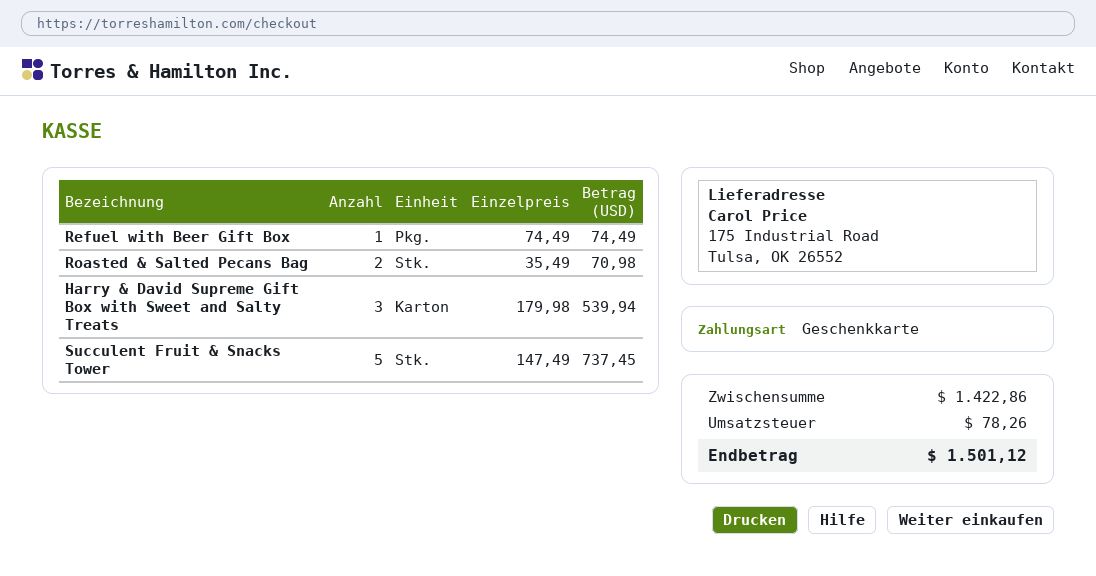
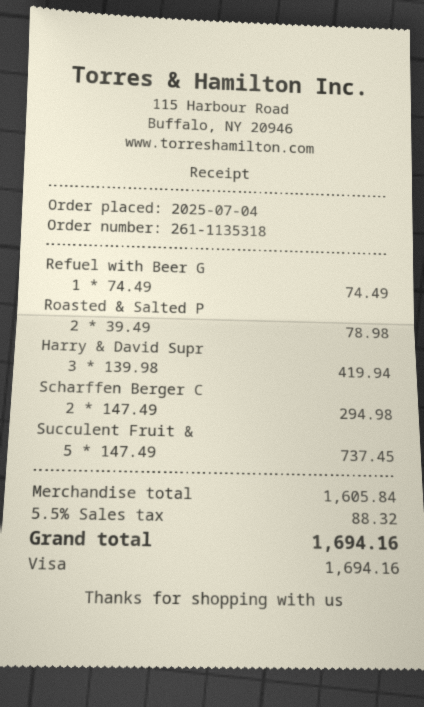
payment method: gift card -> Visa
Roasted & Salted Pecans Bag: 2 x 35.49 = 70.98 -> 2 x 39.49 = 78.98
Harry & David Supreme Gift Box with Sweet and Salty Treats: 3 x 179.98 = 539.94 -> 3 x 139.98 = 419.94
Scharffen Berger C: none -> 2 x 147.49 = 294.98
subtotal: 1422.86 -> 1605.84
tax: 78.26 -> 88.32
total: 1501.12 -> 1694.16

